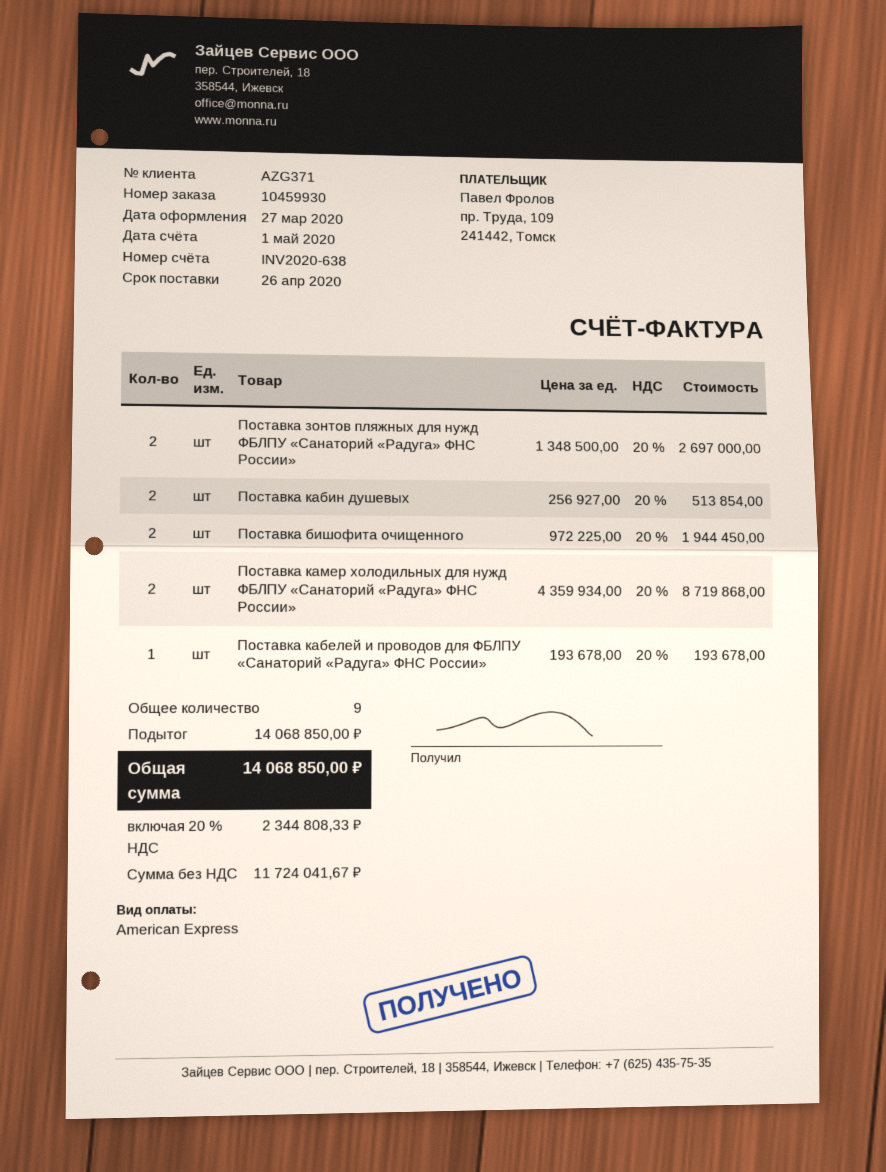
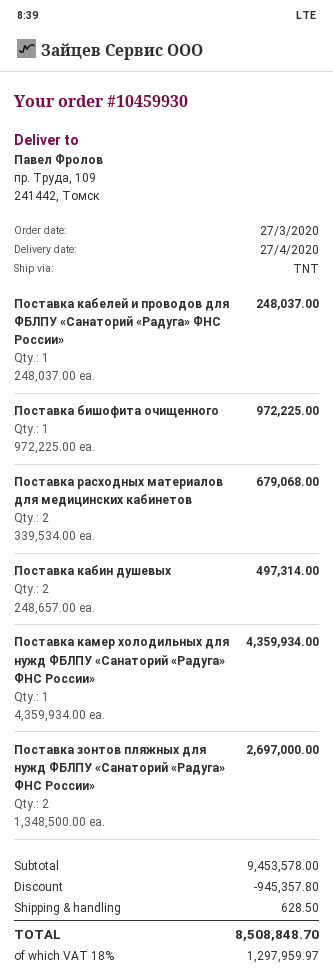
delivery date: 2020-04-26 -> 2020-04-27
Поставка кабин душевых: 2 x 256927.00 = 513854.00 -> 2 x 248657.00 = 497314.00
Поставка бишофита очищенного: 2 x 972225.00 = 1944450.00 -> 1 x 972225.00 = 972225.00
Поставка камер холодильных для нужд ФБЛПУ «Санаторий «Радуга» ФНС России»: 2 x 4359934.00 = 8719868.00 -> 1 x 4359934.00 = 4359934.00
Поставка кабелей и проводов для ФБЛПУ «Санаторий «Радуга» ФНС России»: 1 x 193678.00 = 193678.00 -> 1 x 248037.00 = 248037.00
Поставка расходных материалов для медицинских кабинетов: none -> 2 x 339534.00 = 679068.00
subtotal: 14068850.00 -> 9453578.00
discount: none -> 945357.80
shipping: none -> 628.50
tax: 20% = 2344808.33 -> 18% = 1297959.97
total: 14068850.00 -> 8508848.70

